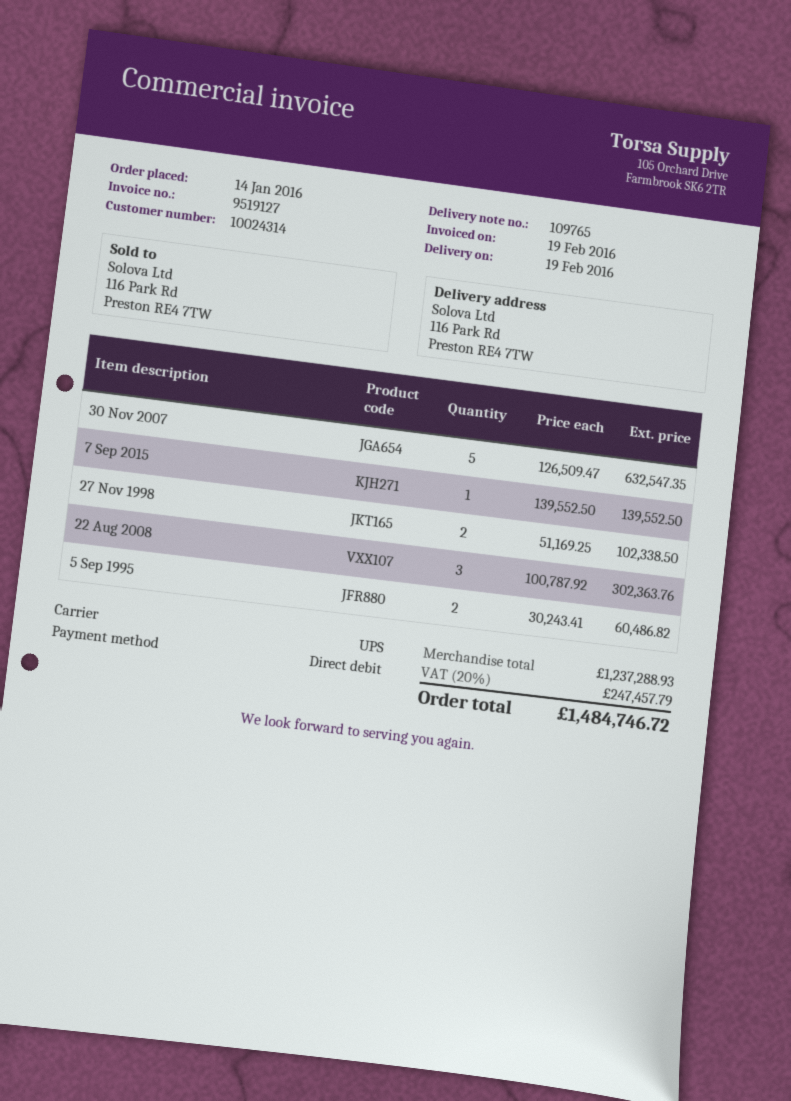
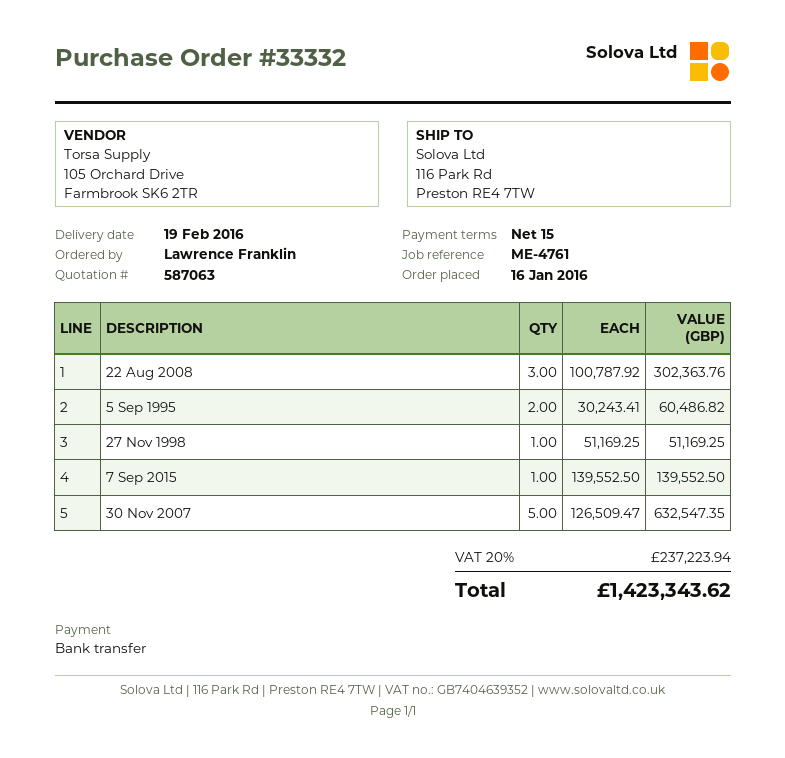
order date: 2016-01-14 -> 2016-01-16
payment method: direct debit -> bank transfer
27 Nov 1998: 2 x 51169.25 = 102338.50 -> 1 x 51169.25 = 51169.25
tax: 20% = 247457.79 -> 20% = 237223.94
total: 1484746.72 -> 1423343.62

